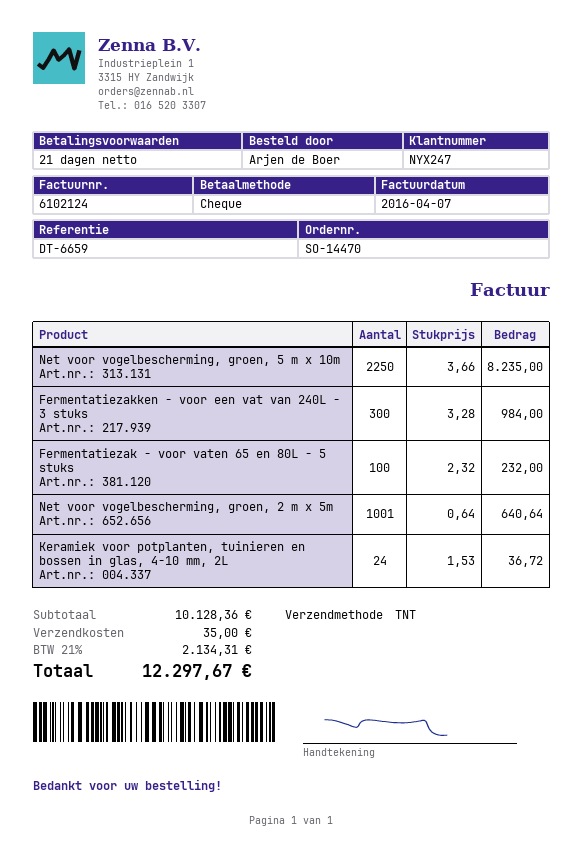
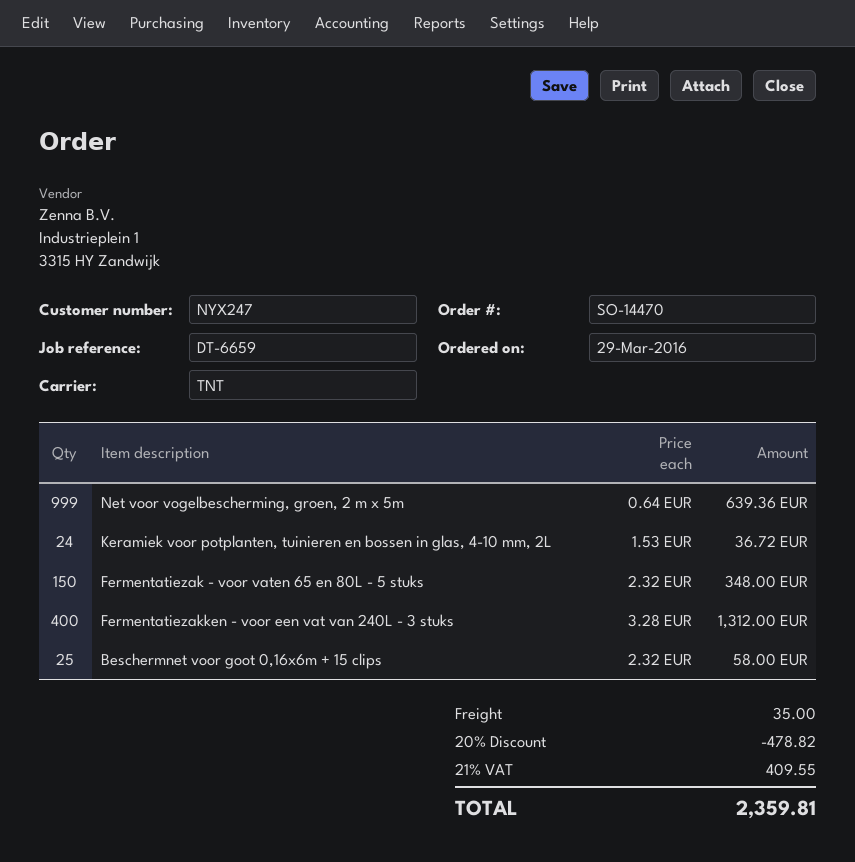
Net voor vogelbescherming, groen, 5 m x 10m: 2250 x 3.66 = 8235.00 -> none
Fermentatiezakken - voor een vat van 240L - 3 stuks: 300 x 3.28 = 984.00 -> 400 x 3.28 = 1312.00
Fermentatiezak - voor vaten 65 en 80L - 5 stuks: 100 x 2.32 = 232.00 -> 150 x 2.32 = 348.00
Net voor vogelbescherming, groen, 2 m x 5m: 1001 x 0.64 = 640.64 -> 999 x 0.64 = 639.36
Beschermnet voor goot 0,16x6m + 15 clips: none -> 25 x 2.32 = 58.00
discount: none -> 20% = 478.82
tax: 21% = 2134.31 -> 21% = 409.55
total: 12297.67 -> 2359.81

